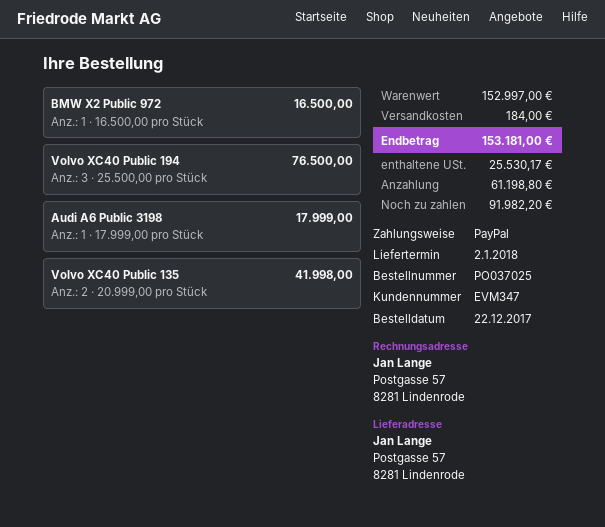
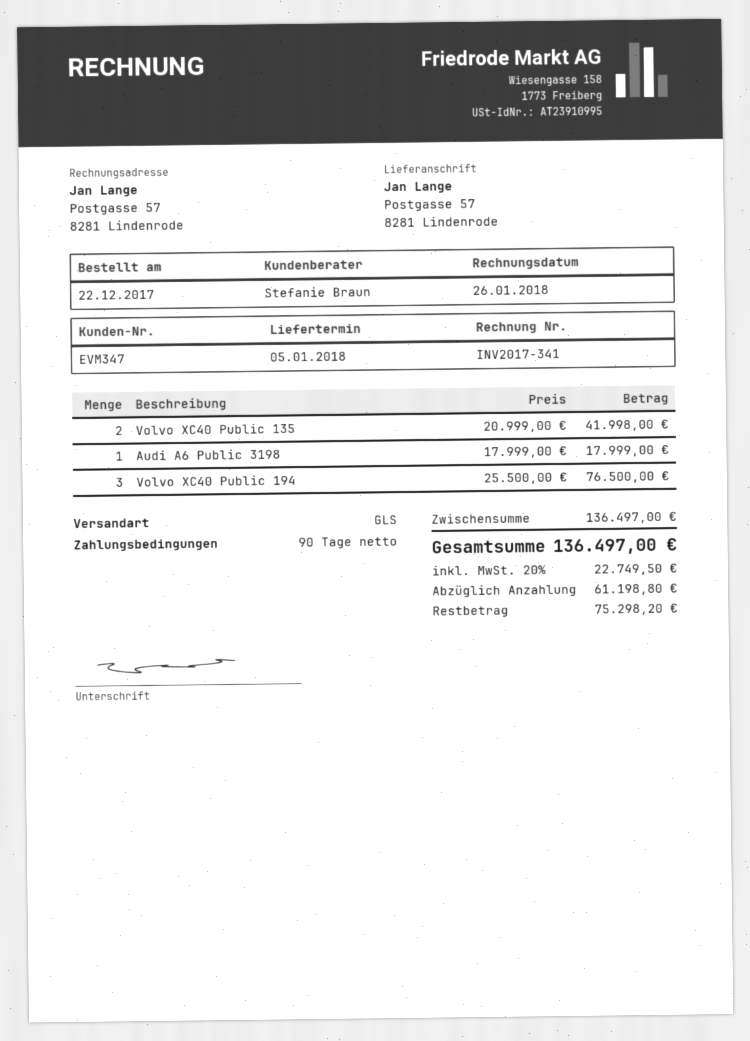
delivery date: 2018-01-02 -> 2018-01-05
BMW X2 Public 972: 1 x 16500.00 = 16500.00 -> none
subtotal: 152997.00 -> 136497.00
shipping: 184.00 -> none
tax: 25530.17 -> 22749.50
total: 153181.00 -> 136497.00
balance: 91982.20 -> 75298.20

